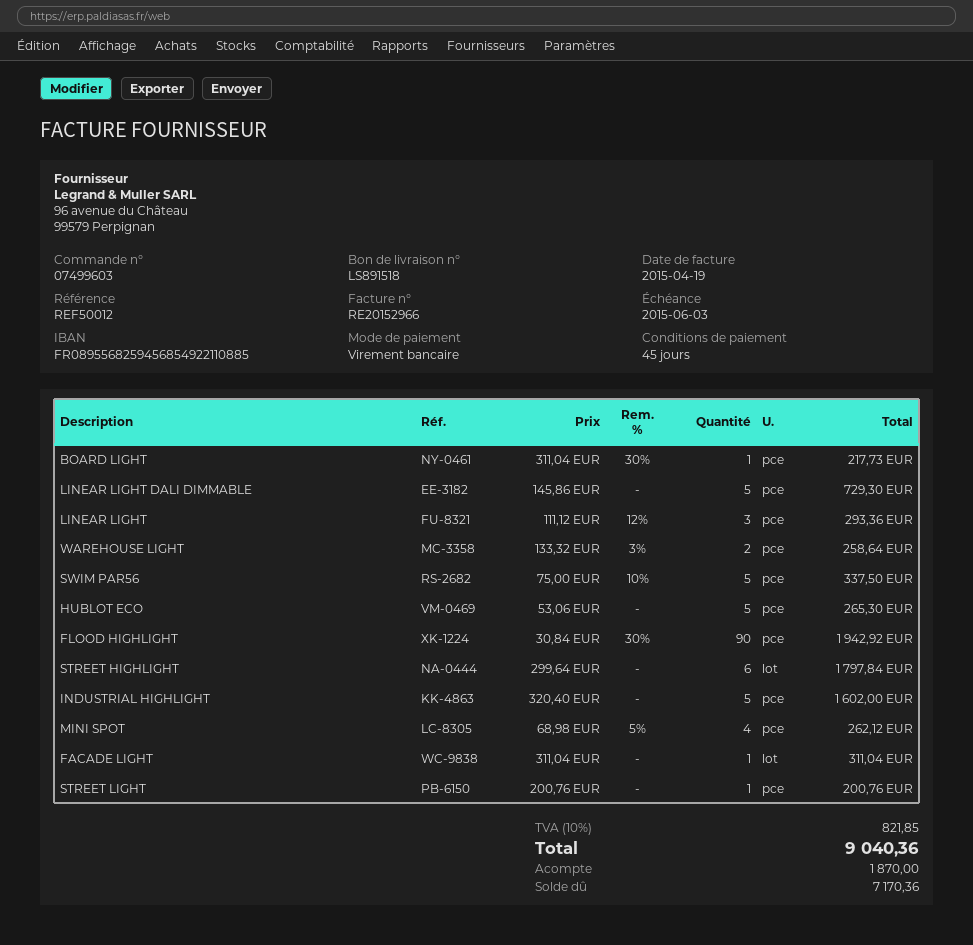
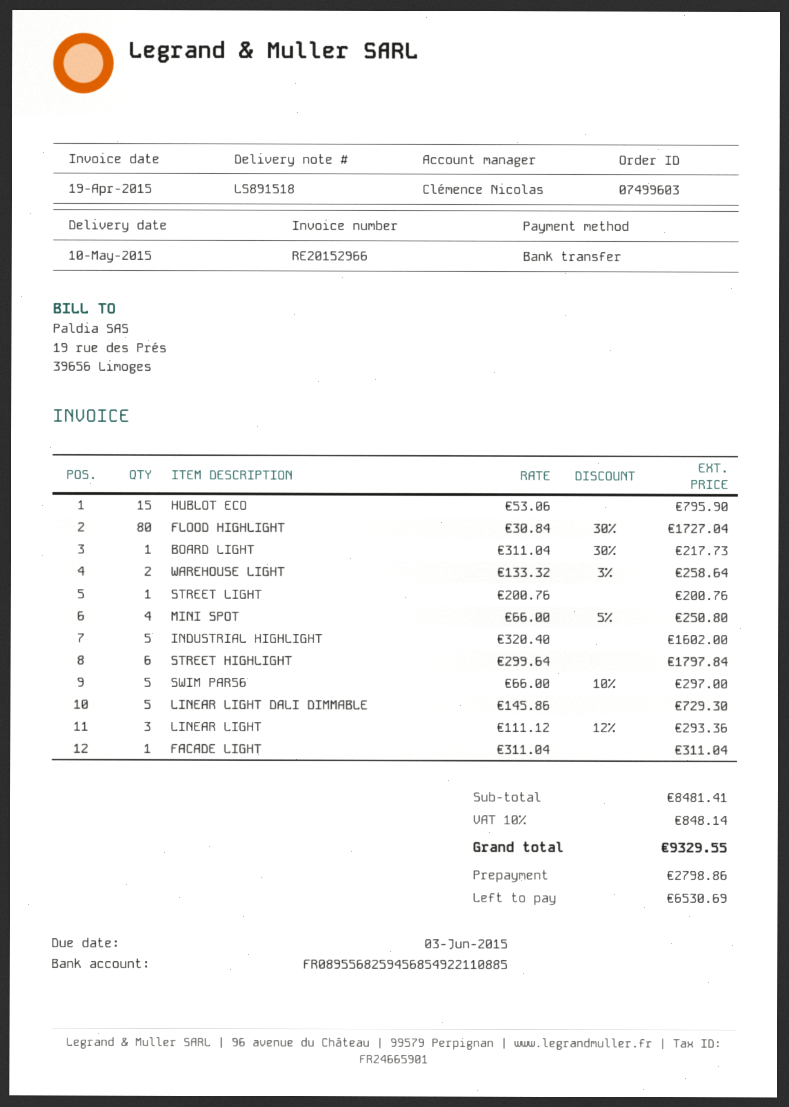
SWIM PAR56: 5 x 75.00 - 10% = 337.50 -> 5 x 66.00 - 10% = 297.00
HUBLOT ECO: 5 x 53.06 = 265.30 -> 15 x 53.06 = 795.90
FLOOD HIGHLIGHT: 90 x 30.84 - 30% = 1942.92 -> 80 x 30.84 - 30% = 1727.04
MINI SPOT: 4 x 68.98 - 5% = 262.12 -> 4 x 66.00 - 5% = 250.80
tax: 10% = 821.85 -> 10% = 848.14
total: 9040.36 -> 9329.55
deposit: 1870.00 -> 2798.86
balance: 7170.36 -> 6530.69

